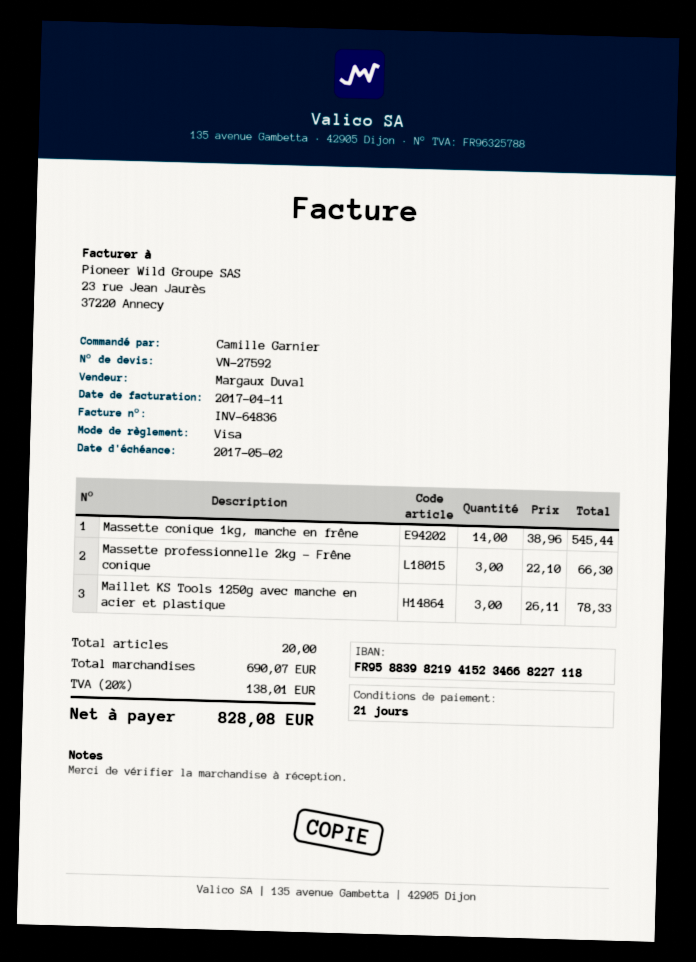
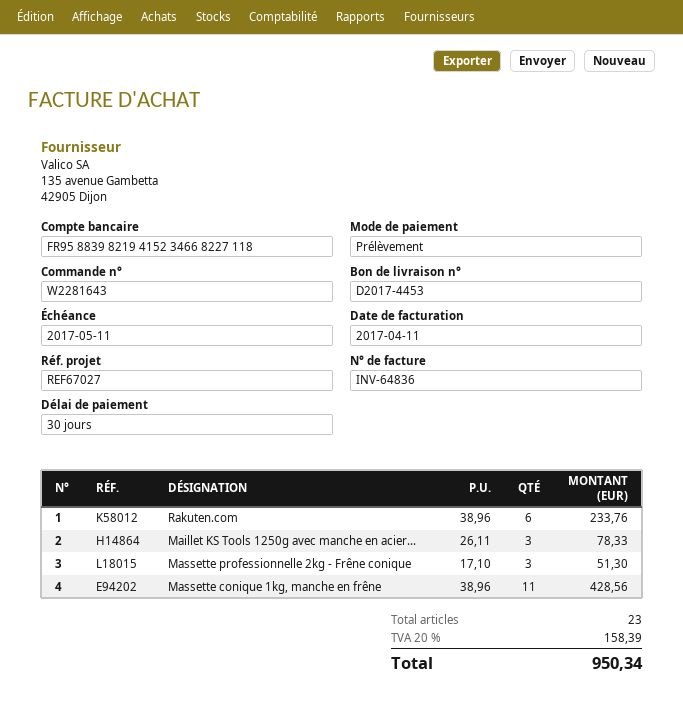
payment terms: 21 days -> 30 days
due date: 2017-05-02 -> 2017-05-11
payment method: Visa -> direct debit
Massette conique 1kg, manche en frêne: 14 x 38.96 = 545.44 -> 11 x 38.96 = 428.56
Massette professionnelle 2kg - Frêne conique: 3 x 22.10 = 66.30 -> 3 x 17.10 = 51.30
Rakuten.com: none -> 6 x 38.96 = 233.76
total quantity: 20 -> 23
tax: 20% = 138.01 -> 20% = 158.39
total: 828.08 -> 950.34

